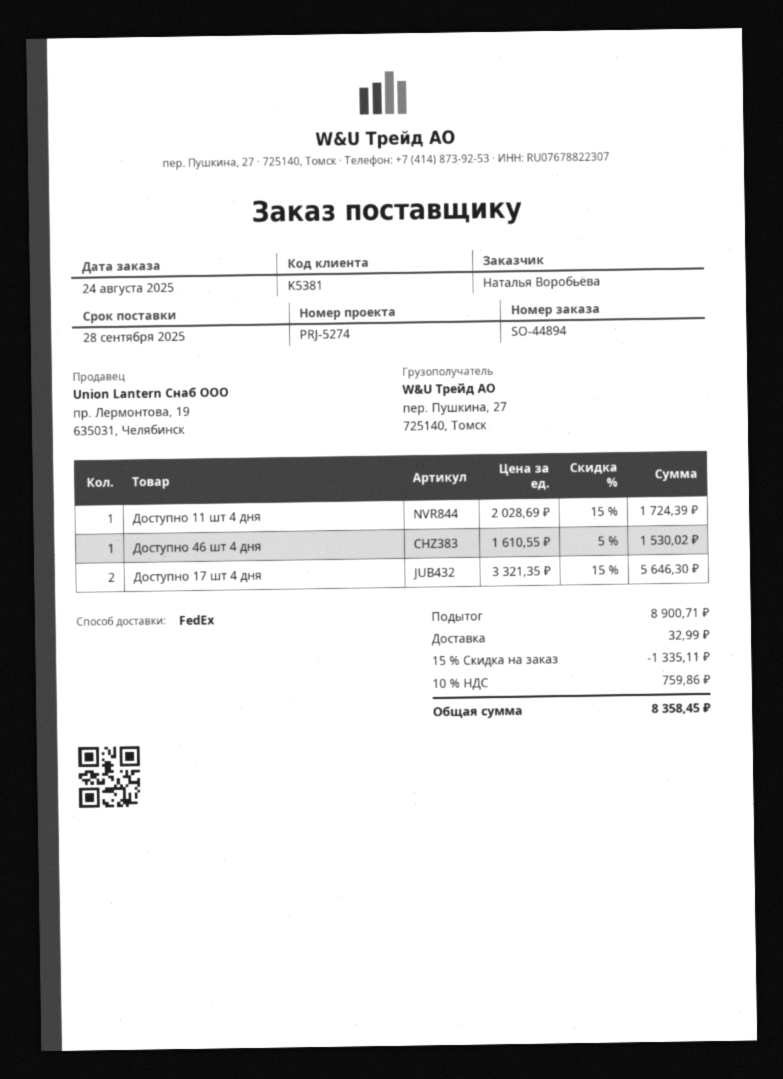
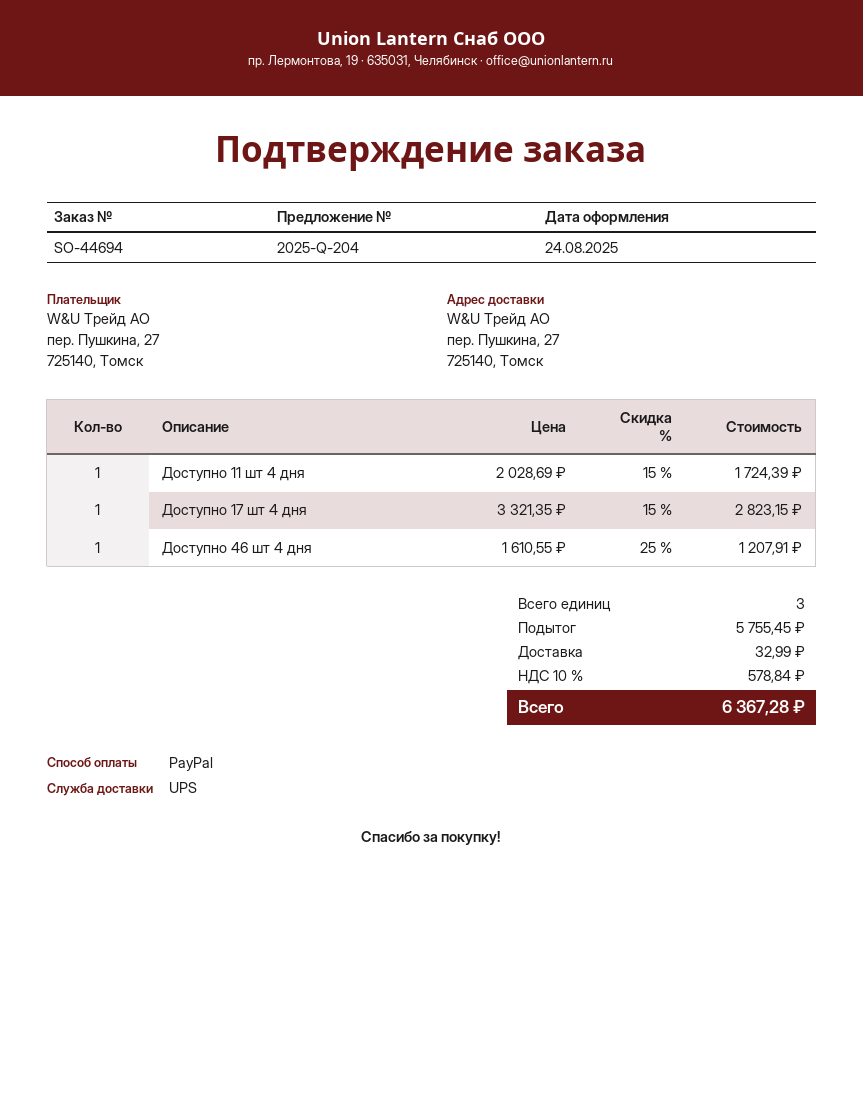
order number: SO-44894 -> SO-44694
shipping method: FedEx -> UPS
Доступно 46 шт 4 дня: 1 x 1610.55 - 5% = 1530.02 -> 1 x 1610.55 - 25% = 1207.91
Доступно 17 шт 4 дня: 2 x 3321.35 - 15% = 5646.30 -> 1 x 3321.35 - 15% = 2823.15
subtotal: 8900.71 -> 5755.45
discount: 15% = 1335.11 -> none
tax: 10% = 759.86 -> 10% = 578.84
total: 8358.45 -> 6367.28

